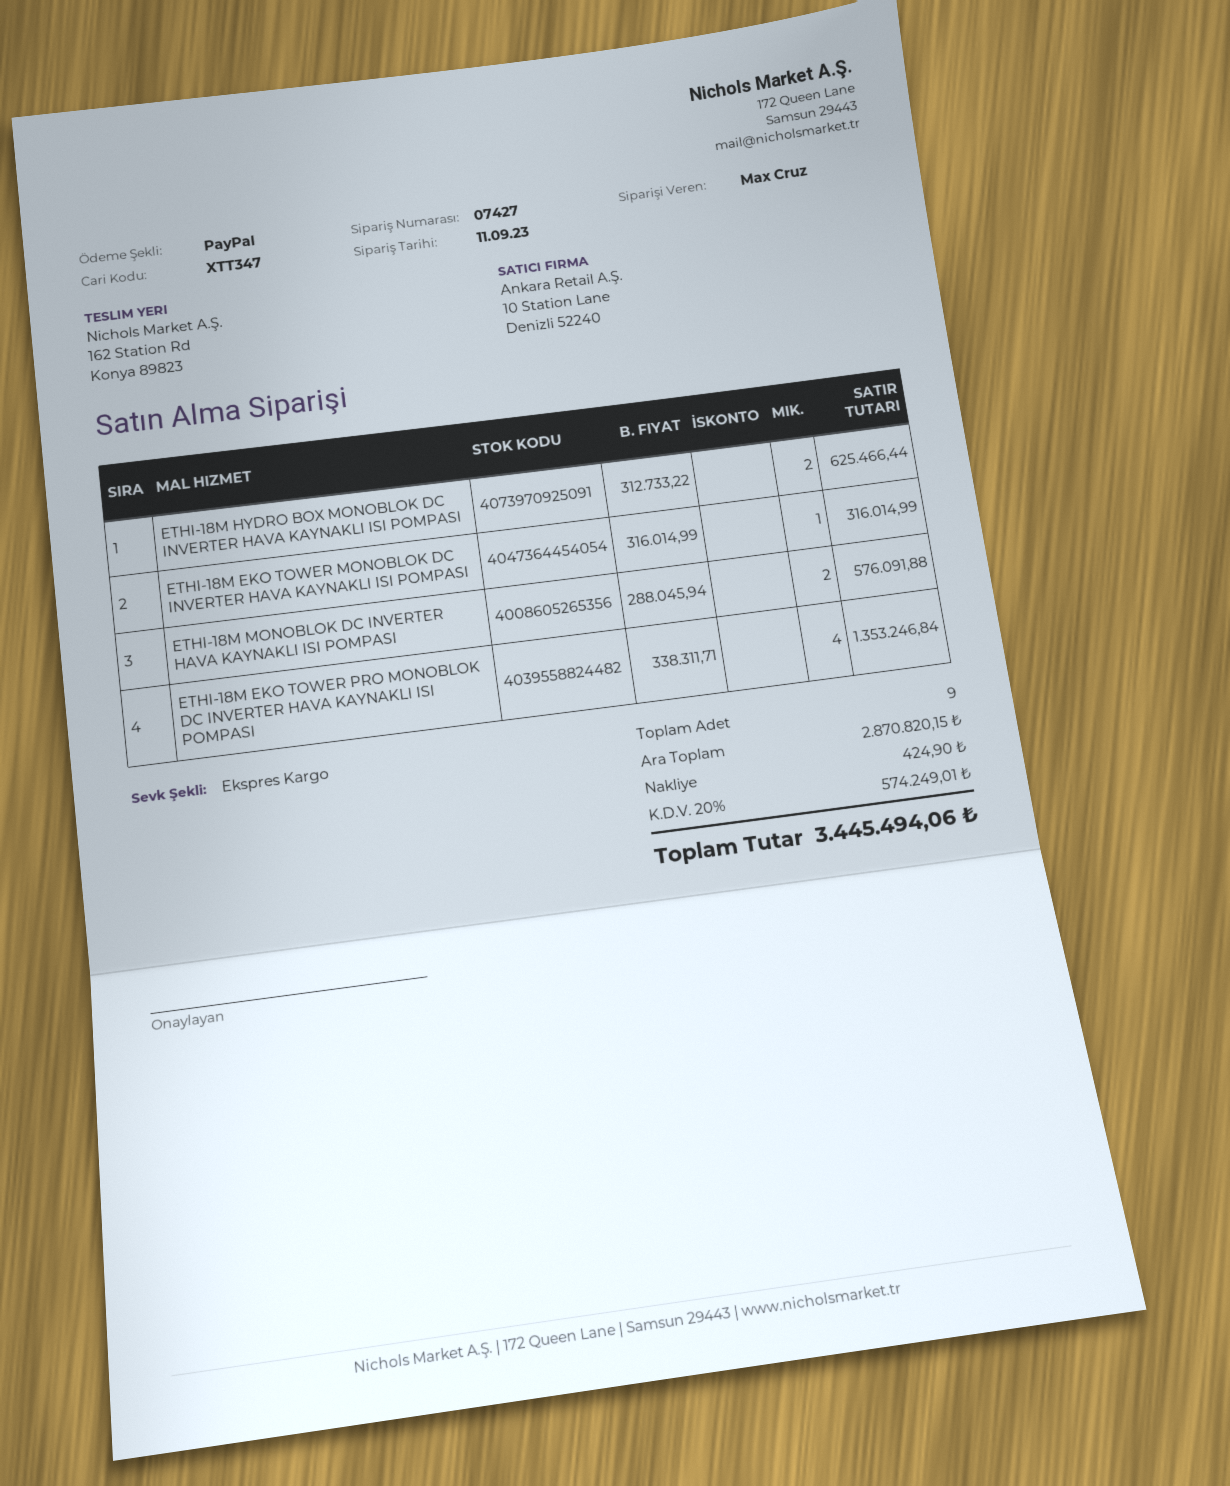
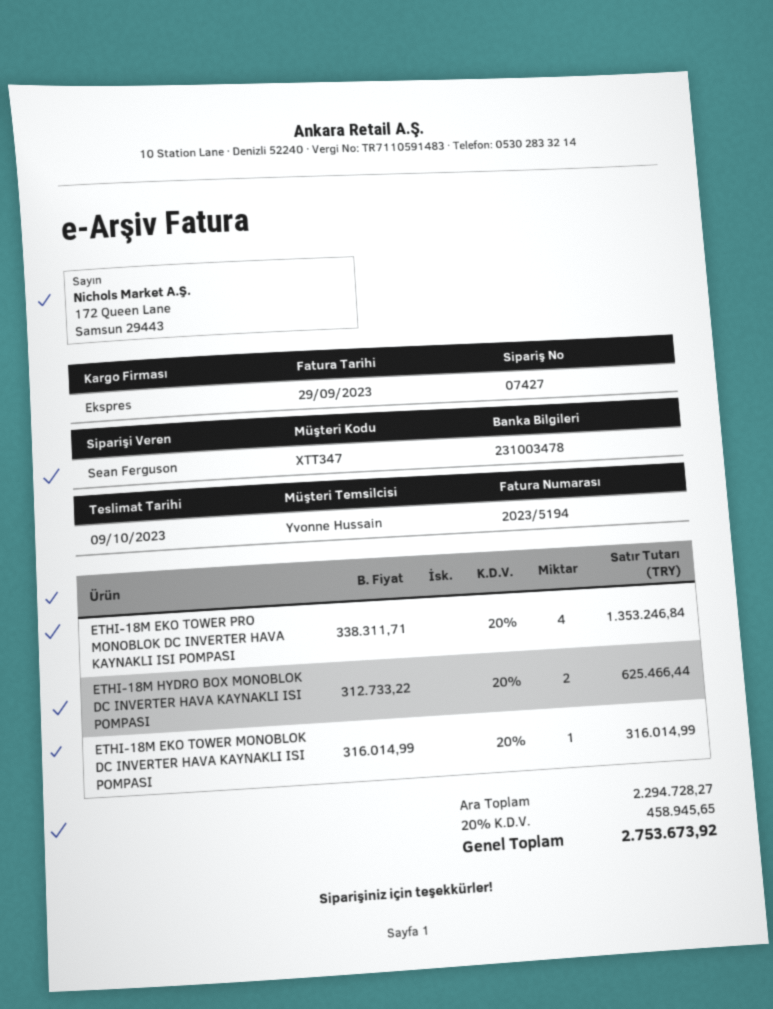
ordered by: Max Cruz -> Sean Ferguson
ETHI-18M MONOBLOK DC INVERTER HAVA KAYNAKLI ISI POMPASI: 2 x 288045.94 = 576091.88 -> none
subtotal: 2870820.15 -> 2294728.27
shipping: 424.90 -> none
tax: 20% = 574249.01 -> 20% = 458945.65
total: 3445494.06 -> 2753673.92

